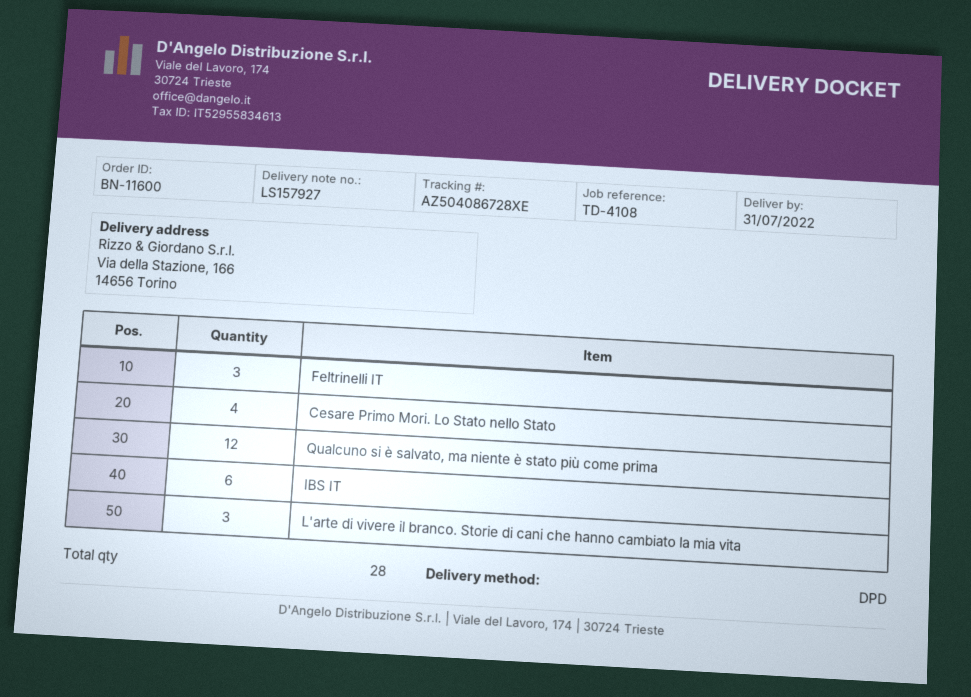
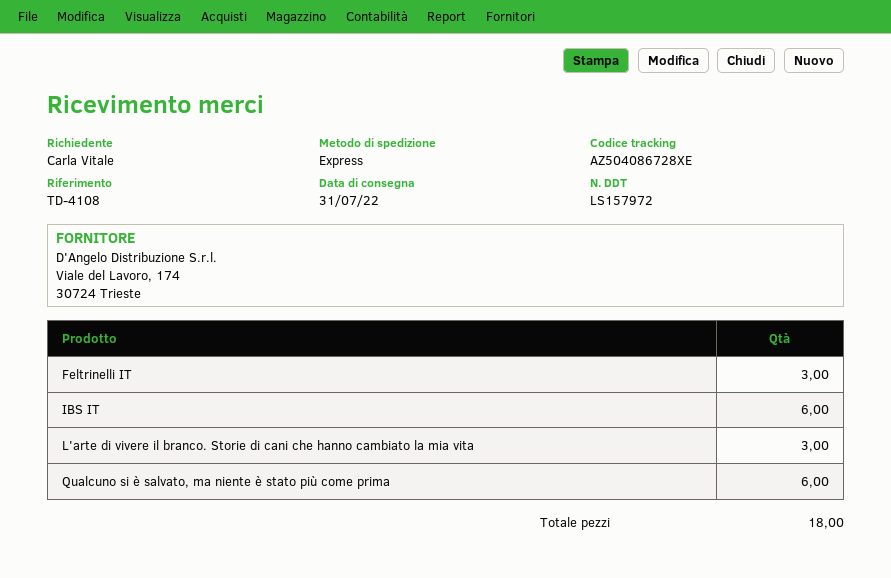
delivery note number: LS157927 -> LS157972
shipping method: DPD -> express
Cesare Primo Mori. Lo Stato nello Stato: 4 -> none
Qualcuno si è salvato, ma niente è stato più come prima: 12 -> 6
total quantity: 28 -> 18

